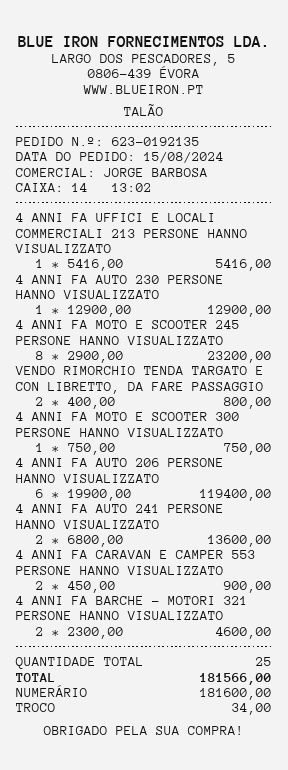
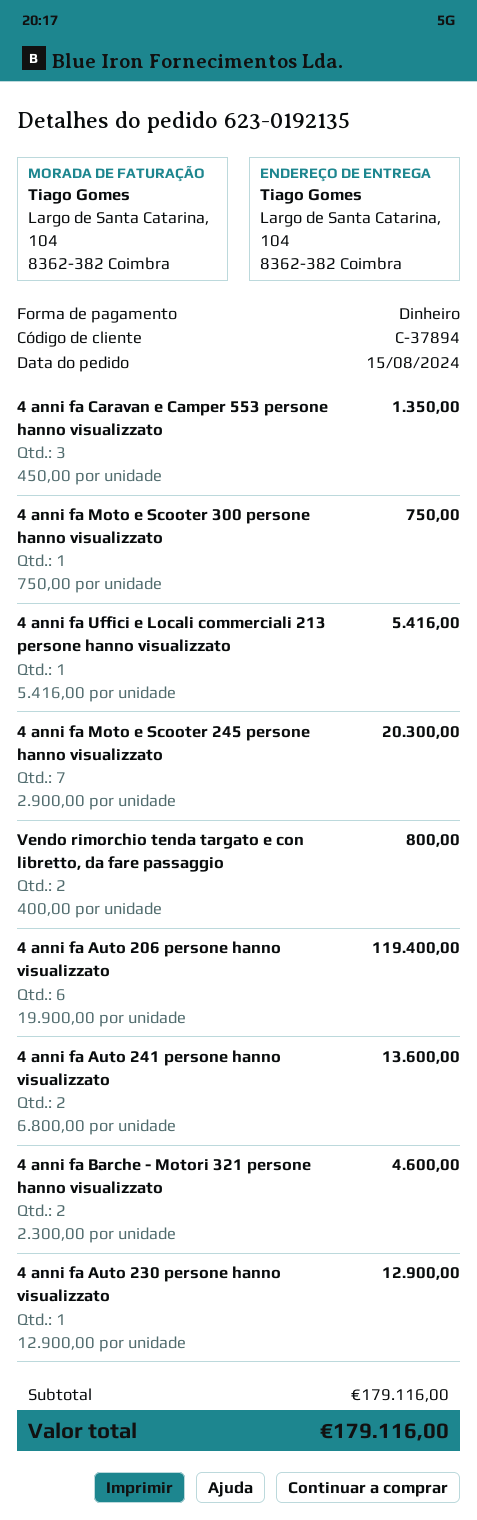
4 ANNI FA MOTO E SCOOTER 245 PERSONE HANNO VISUALIZZATO: 8 x 2900.00 = 23200.00 -> 7 x 2900.00 = 20300.00
4 ANNI FA CARAVAN E CAMPER 553 PERSONE HANNO VISUALIZZATO: 2 x 450.00 = 900.00 -> 3 x 450.00 = 1350.00
total: 181566.00 -> 179116.00

